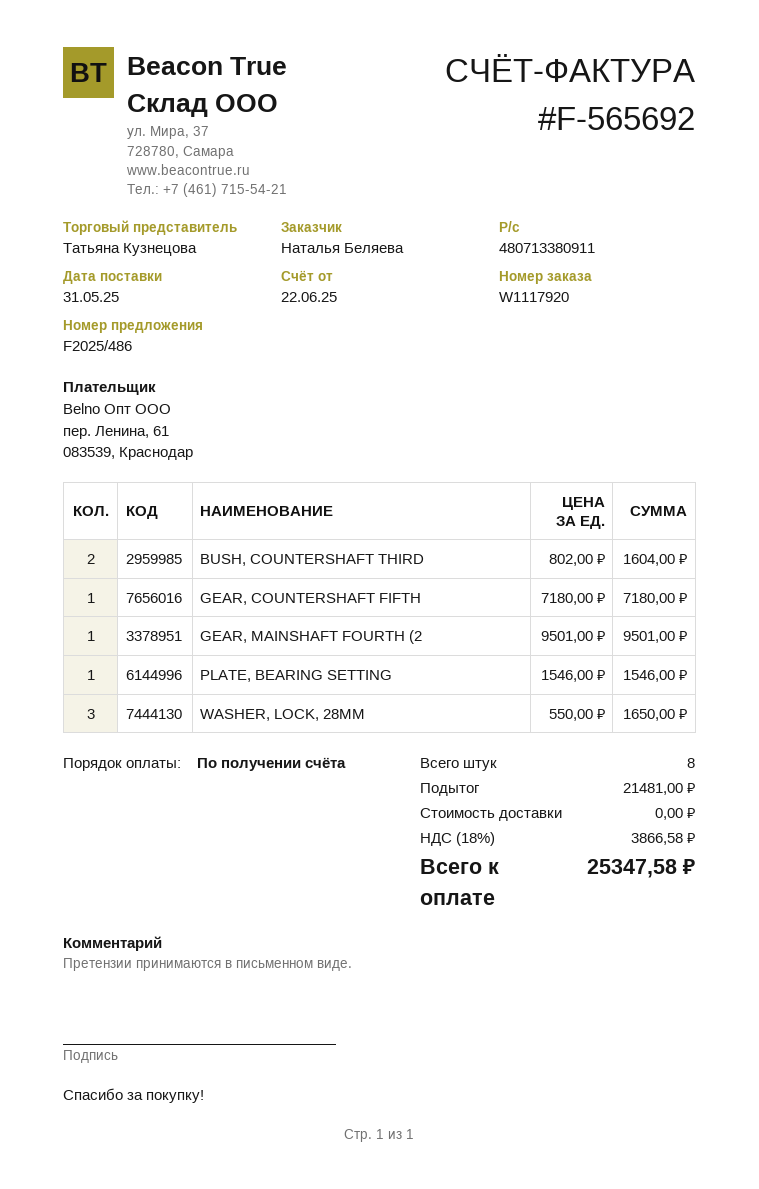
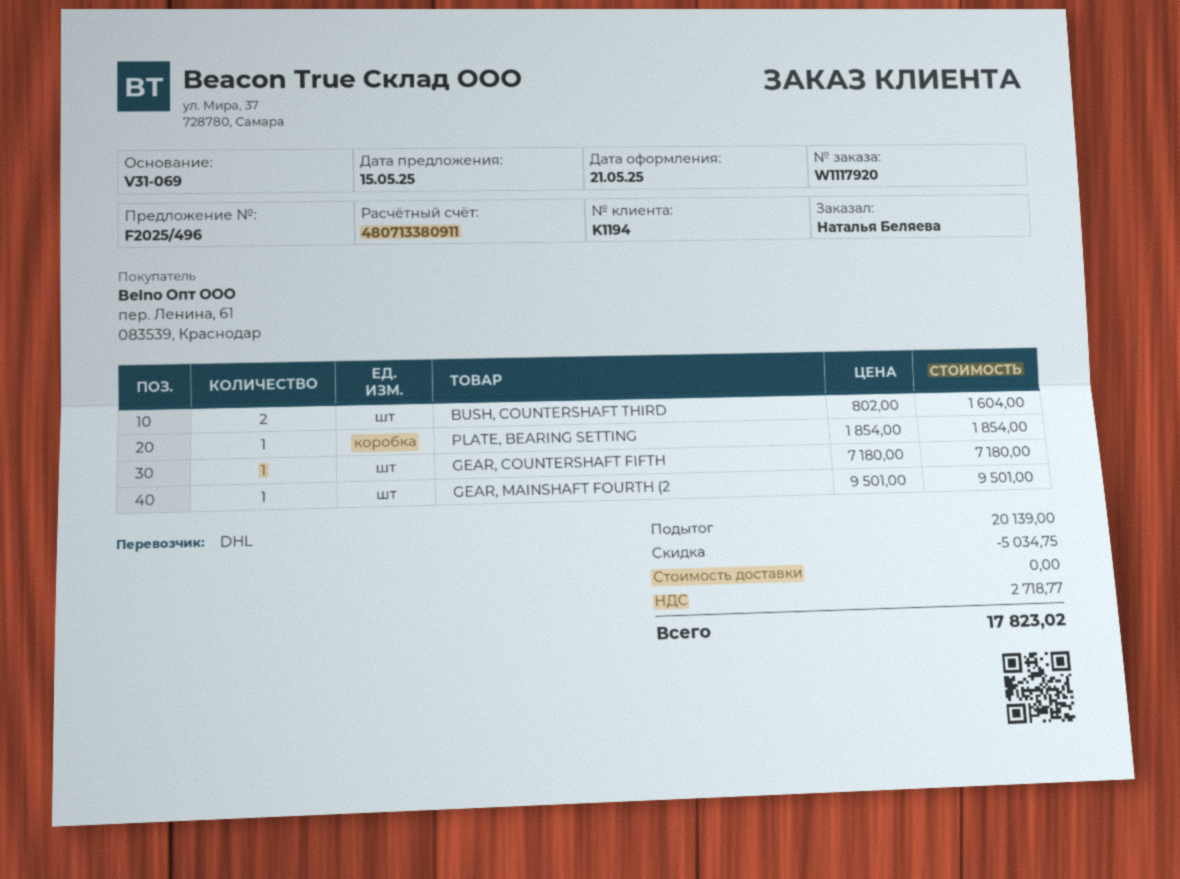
quote number: F2025/486 -> F2025/496
PLATE, BEARING SETTING: 1 x 1546.00 = 1546.00 -> 1 x 1854.00 = 1854.00
WASHER, LOCK, 28MM: 3 x 550.00 = 1650.00 -> none
subtotal: 21481.00 -> 20139.00
discount: none -> 5034.75
tax: 3866.58 -> 2718.77
total: 25347.58 -> 17823.02

